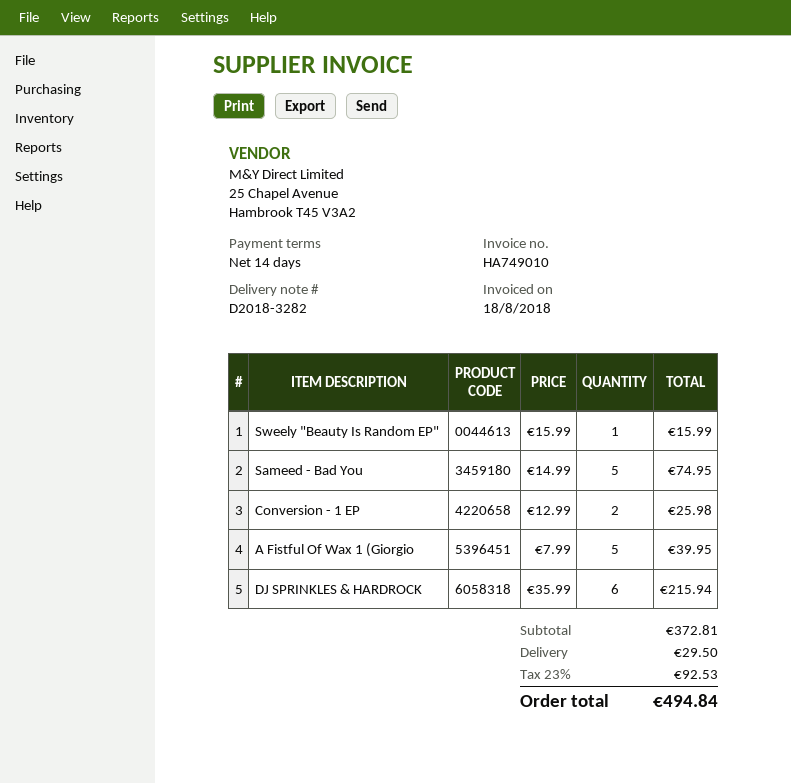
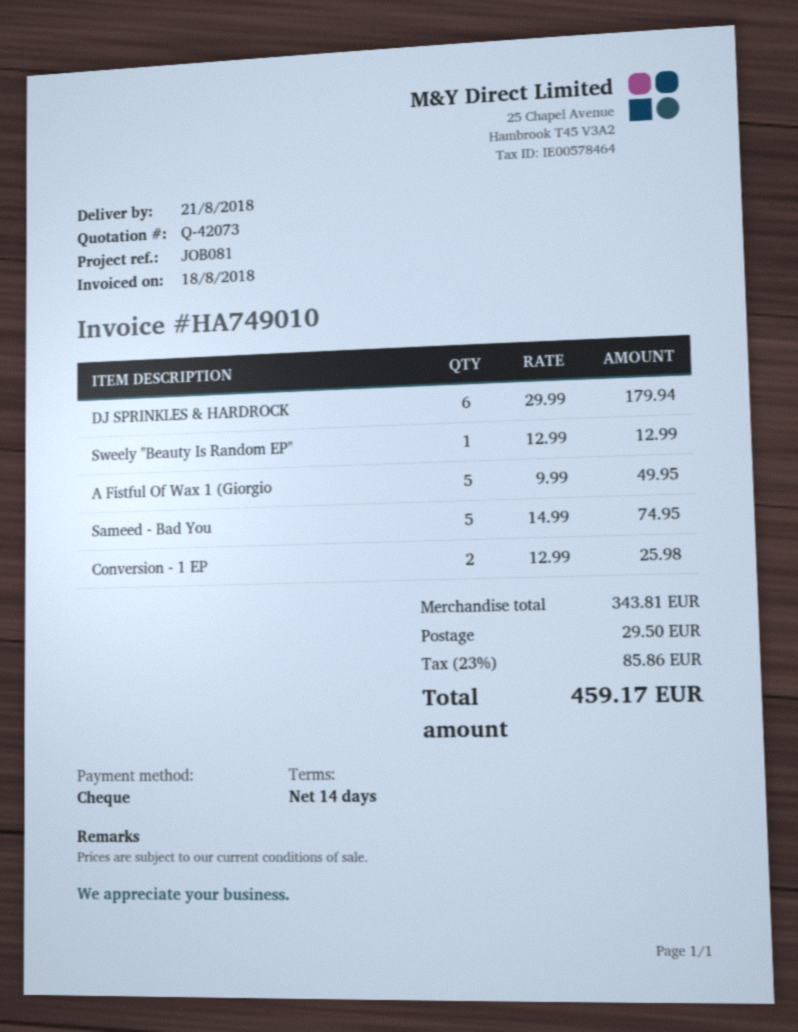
Sweely "Beauty Is Random EP": 1 x 15.99 = 15.99 -> 1 x 12.99 = 12.99
A Fistful Of Wax 1 (Giorgio: 5 x 7.99 = 39.95 -> 5 x 9.99 = 49.95
DJ SPRINKLES & HARDROCK: 6 x 35.99 = 215.94 -> 6 x 29.99 = 179.94
subtotal: 372.81 -> 343.81
tax: 23% = 92.53 -> 23% = 85.86
total: 494.84 -> 459.17

